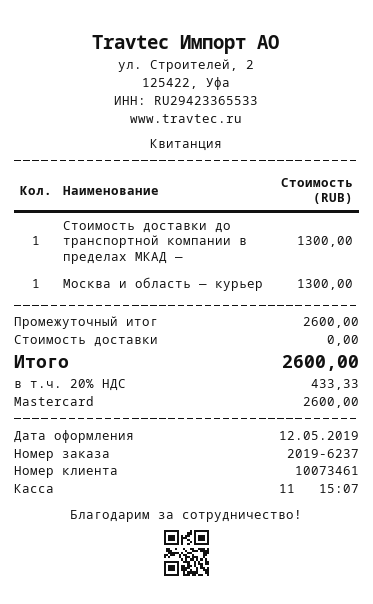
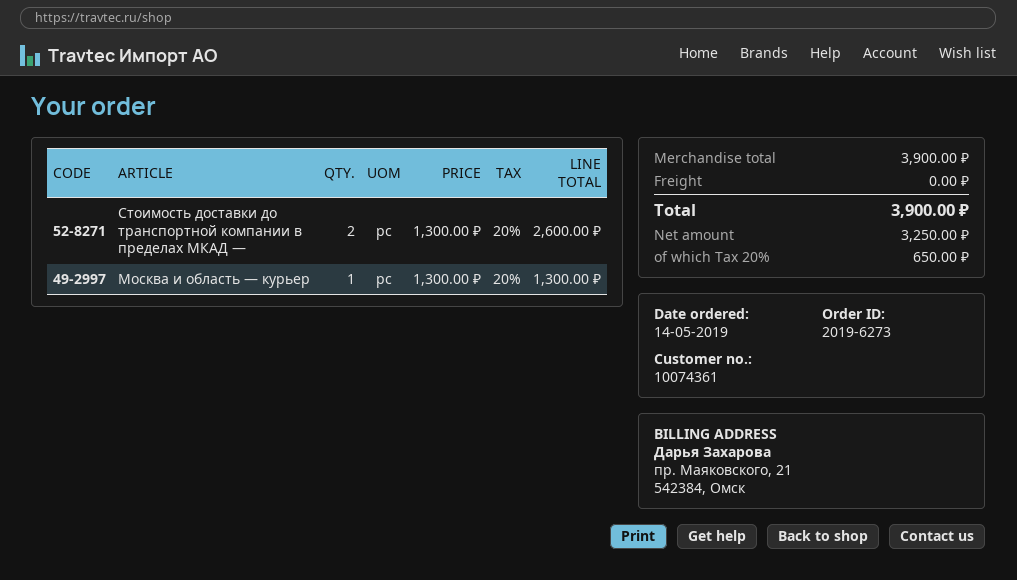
order number: 2019-6237 -> 2019-6273
order date: 2019-05-12 -> 2019-05-14
customer number: 10073461 -> 10074361
Стоимость доставки до транспортной компании в пределах МКАД —: 1 for 1300.00 -> 2 for 2600.00
subtotal: 2600.00 -> 3900.00
tax: 20% = 433.33 -> 20% = 650.00
total: 2600.00 -> 3900.00

